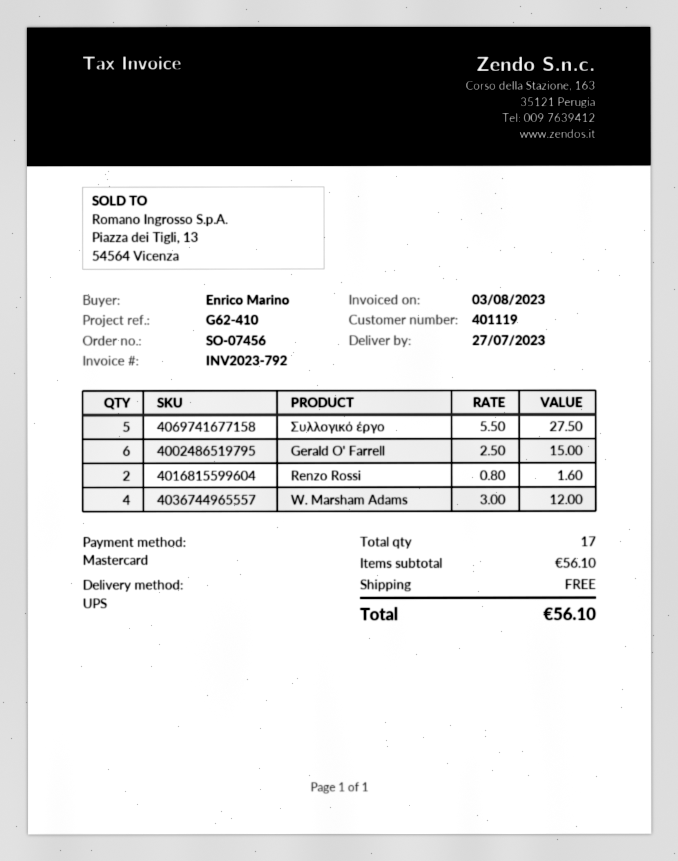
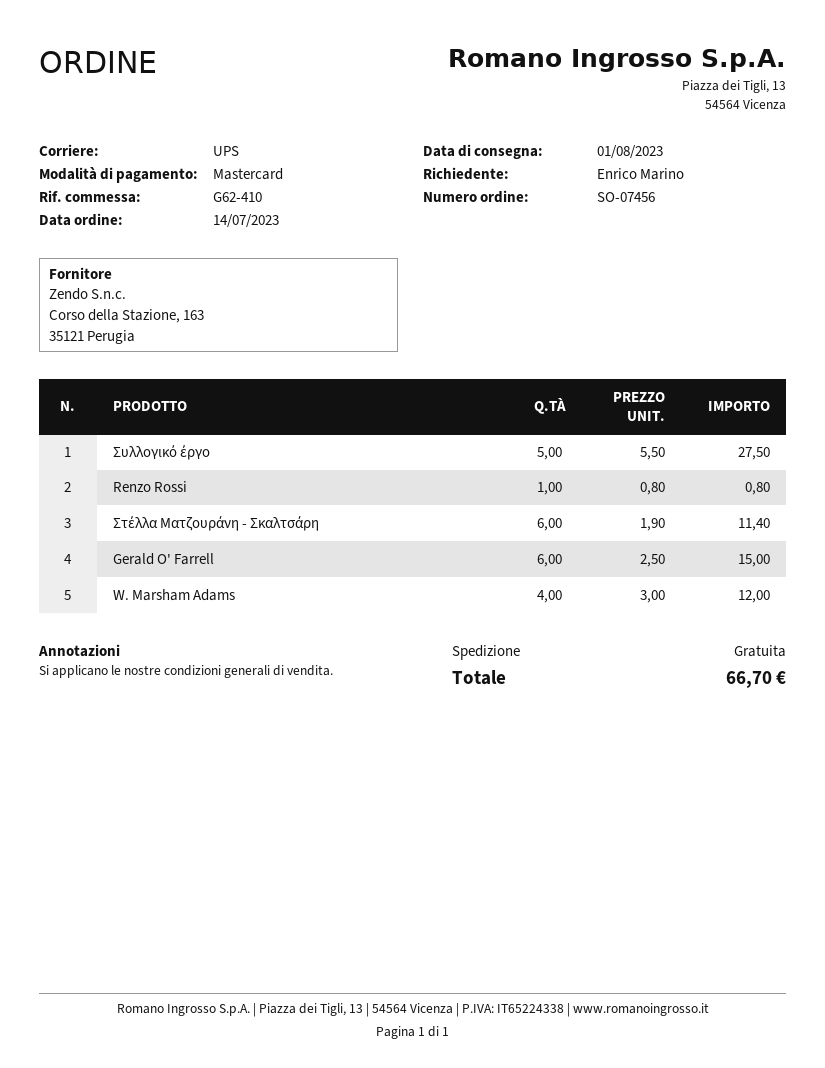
delivery date: 2023-07-27 -> 2023-08-01
Renzo Rossi: 2 x 0.80 = 1.60 -> 1 x 0.80 = 0.80
Στέλλα Ματζουράνη - Σκαλτσάρη: none -> 6 x 1.90 = 11.40
total: 56.10 -> 66.70

